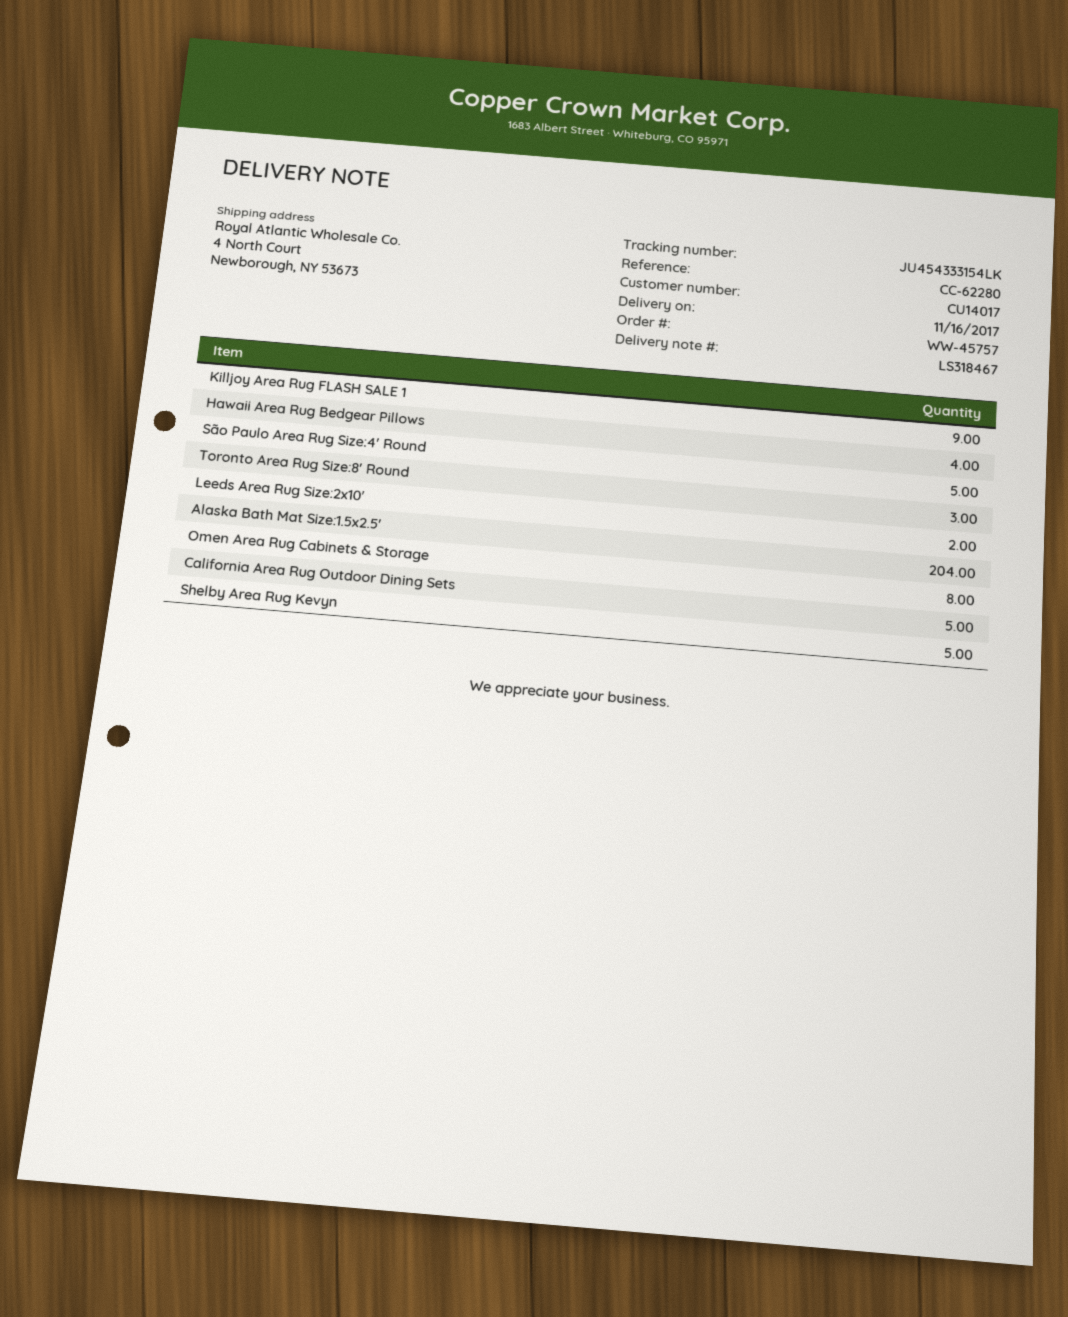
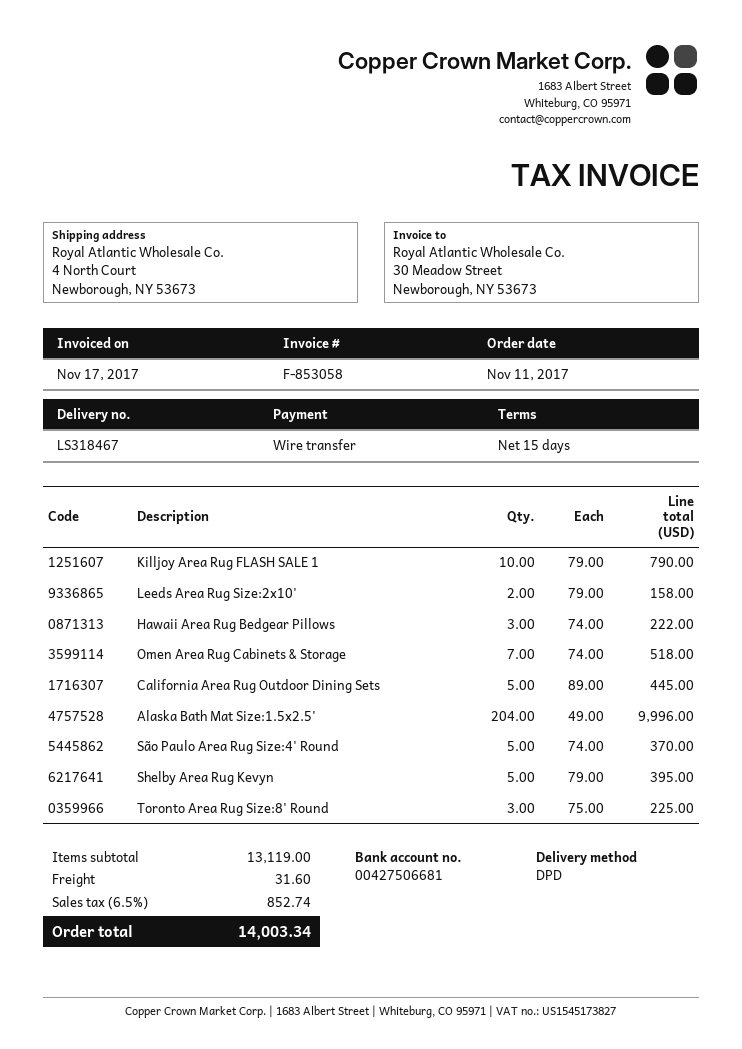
Killjoy Area Rug FLASH SALE 1: 9 -> 10
Hawaii Area Rug Bedgear Pillows: 4 -> 3
Omen Area Rug Cabinets & Storage: 8 -> 7

